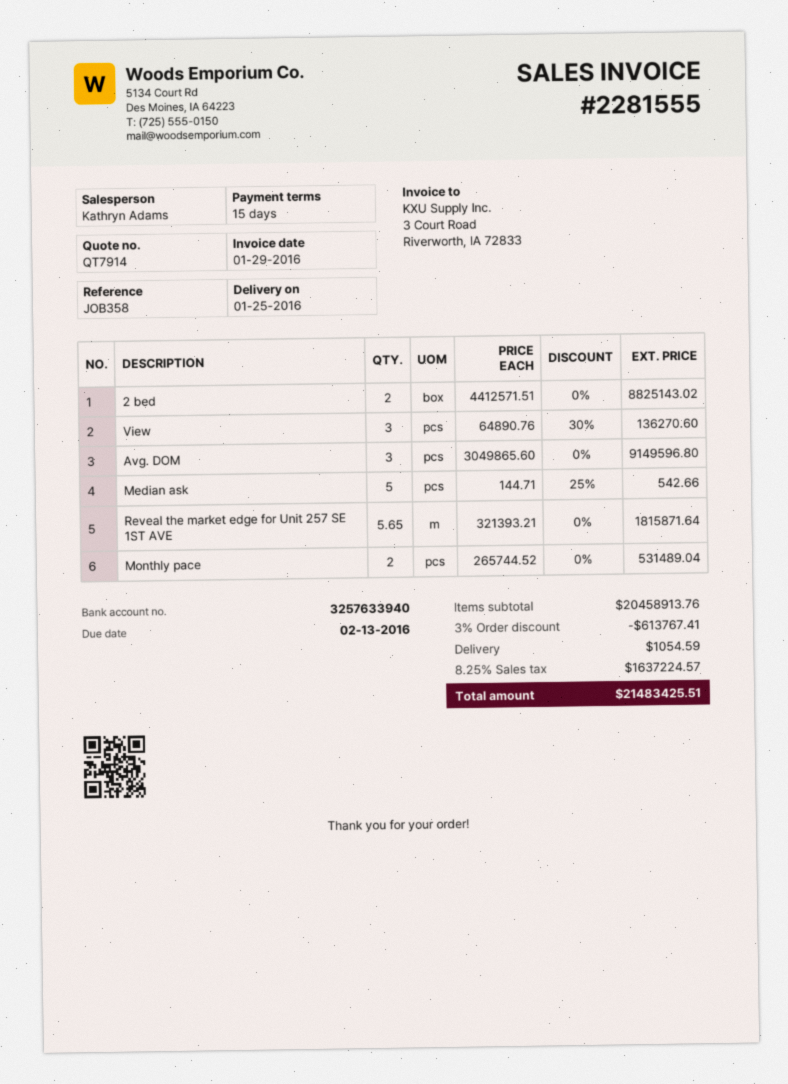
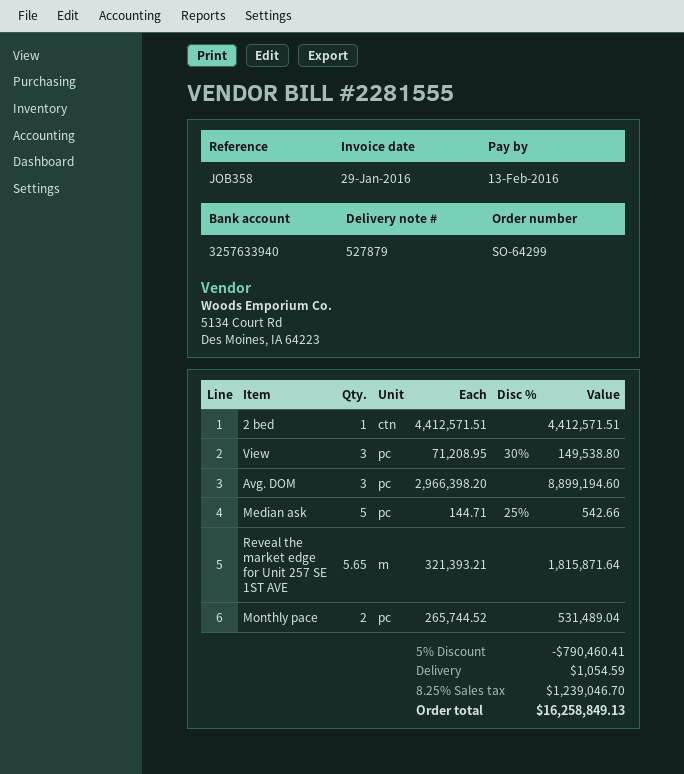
2 bed: 2 x 4412571.51 = 8825143.02 -> 1 x 4412571.51 = 4412571.51
View: 3 x 64890.76 - 30% = 136270.60 -> 3 x 71208.95 - 30% = 149538.80
Avg. DOM: 3 x 3049865.60 = 9149596.80 -> 3 x 2966398.20 = 8899194.60
discount: 3% = 613767.41 -> 5% = 790460.41
tax: 8.25% = 1637224.57 -> 8.25% = 1239046.70
total: 21483425.51 -> 16258849.13

